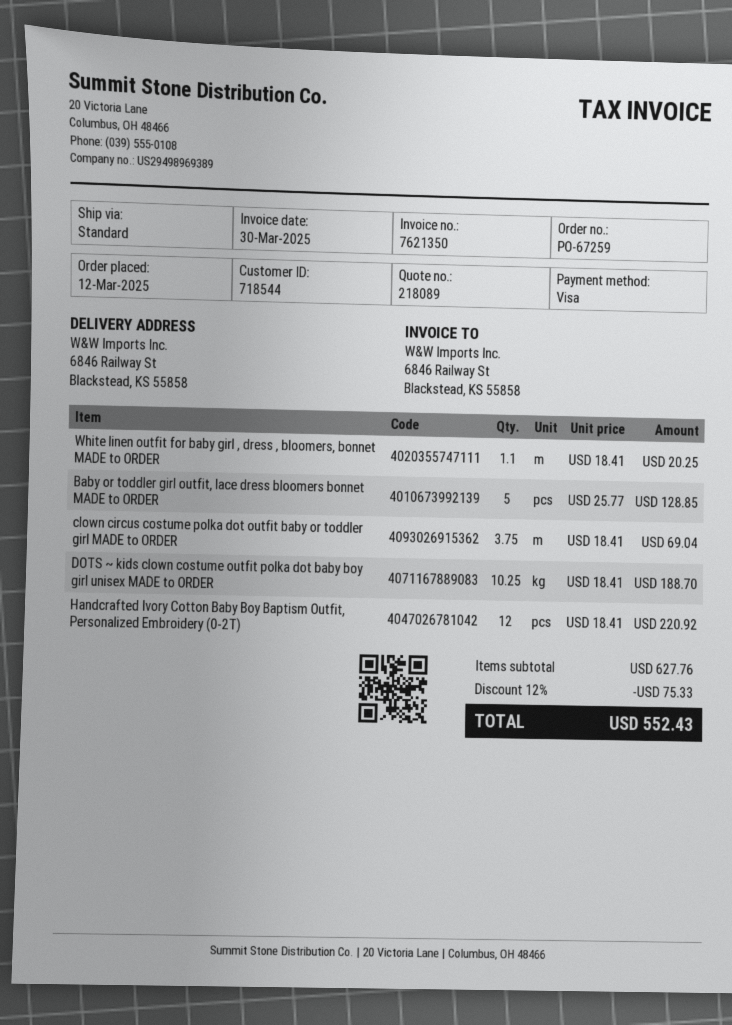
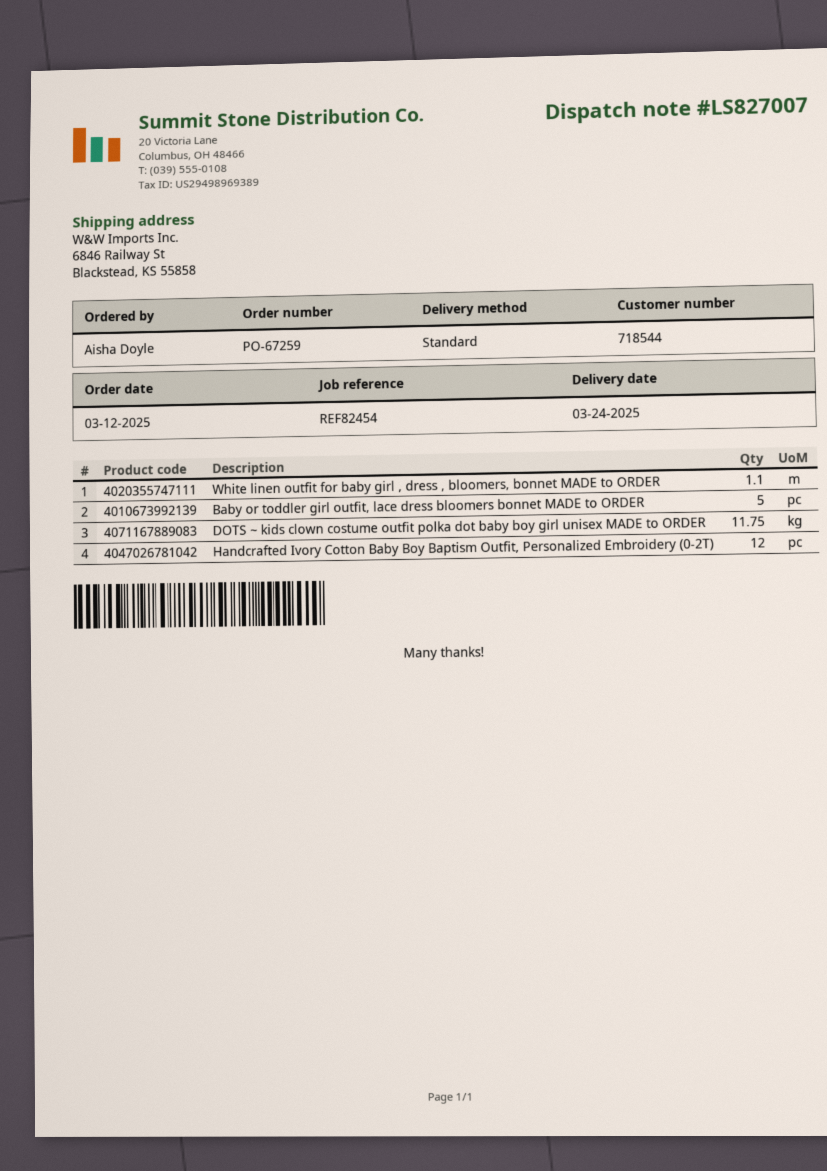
clown circus costume polka dot outfit baby or toddler girl MADE to ORDER: 3.75 -> none
DOTS ~ kids clown costume outfit polka dot baby boy girl unisex MADE to ORDER: 10.25 -> 11.75

